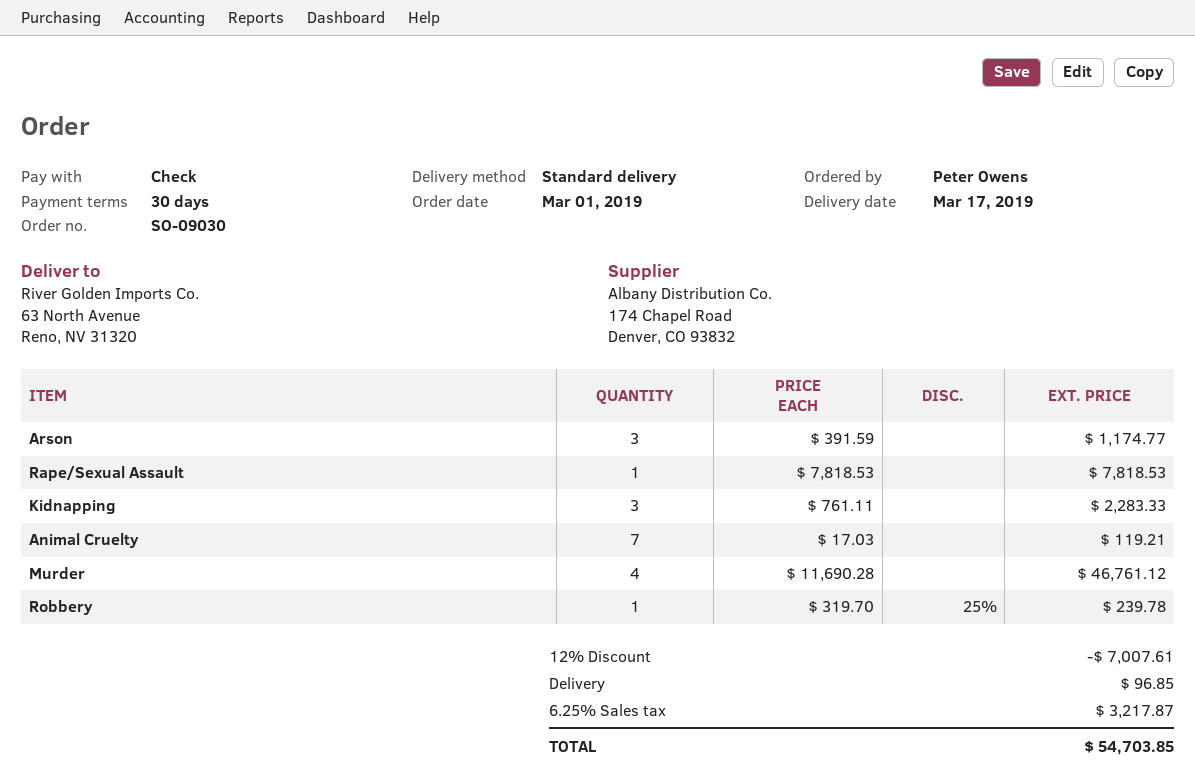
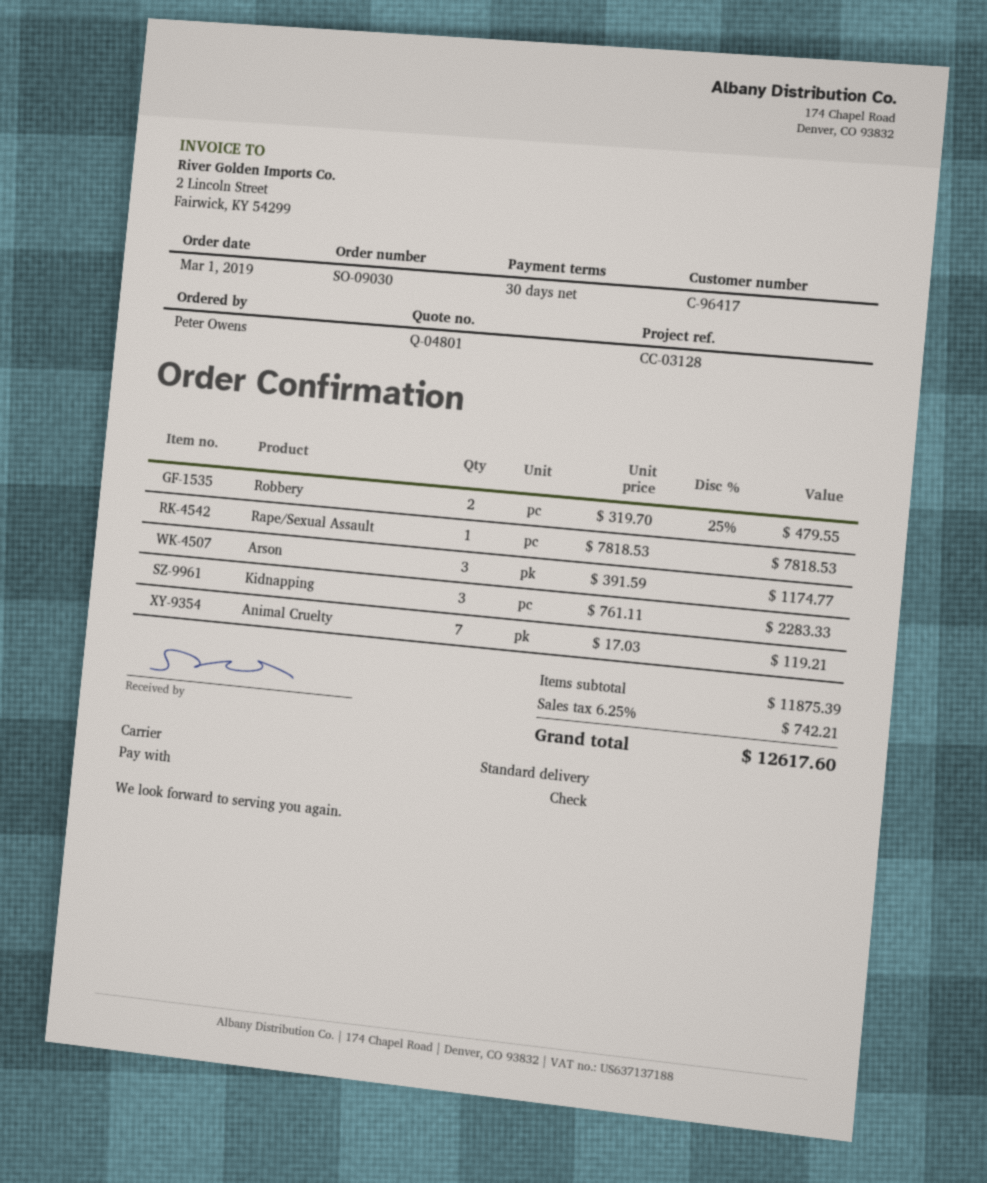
Murder: 4 x 11690.28 = 46761.12 -> none
Robbery: 1 x 319.70 - 25% = 239.78 -> 2 x 319.70 - 25% = 479.55
discount: 12% = 7007.61 -> none
shipping: 96.85 -> none
tax: 6.25% = 3217.87 -> 6.25% = 742.21
total: 54703.85 -> 12617.60

